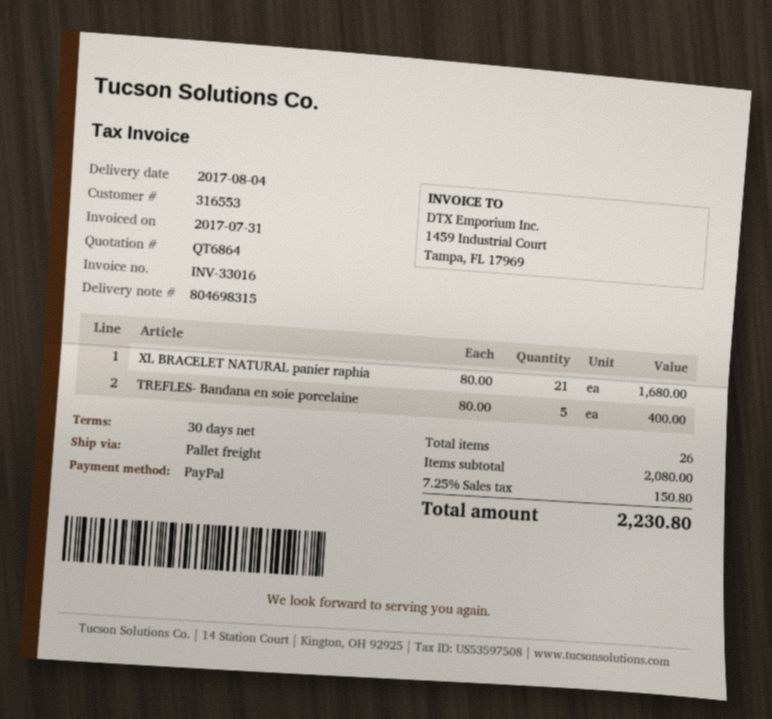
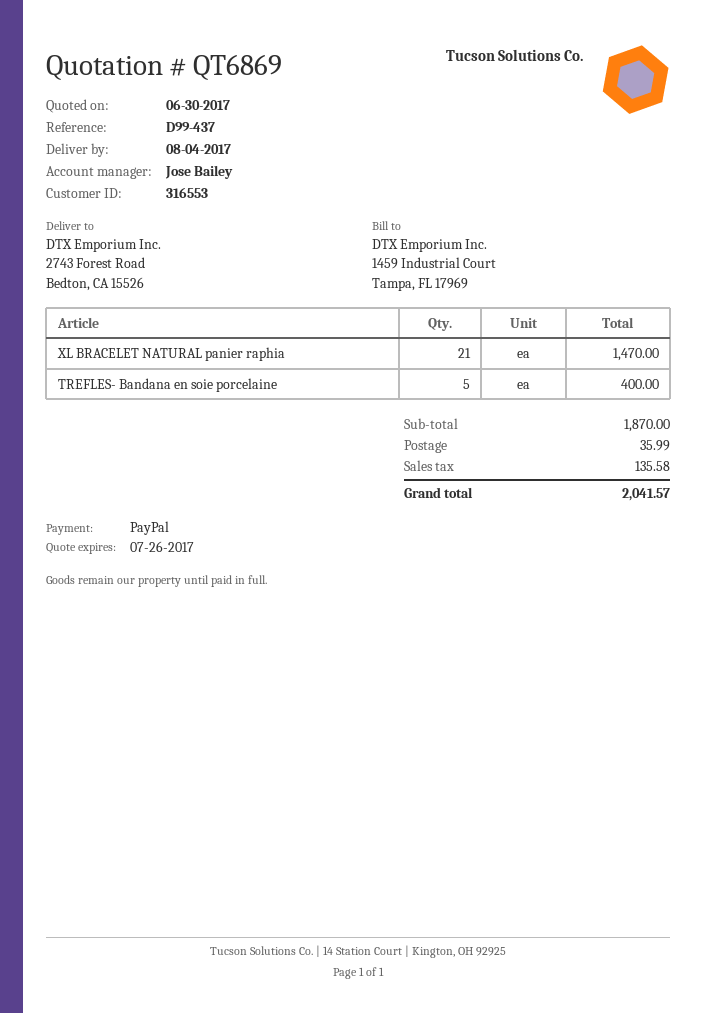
quote number: QT6864 -> QT6869
XL BRACELET NATURAL panier raphia: 21 for 1680.00 -> 21 for 1470.00
subtotal: 2080.00 -> 1870.00
shipping: none -> 35.99
tax: 150.80 -> 135.58
total: 2230.80 -> 2041.57

